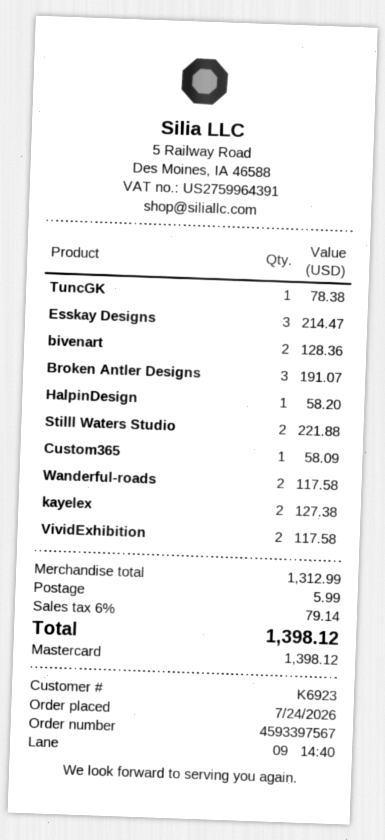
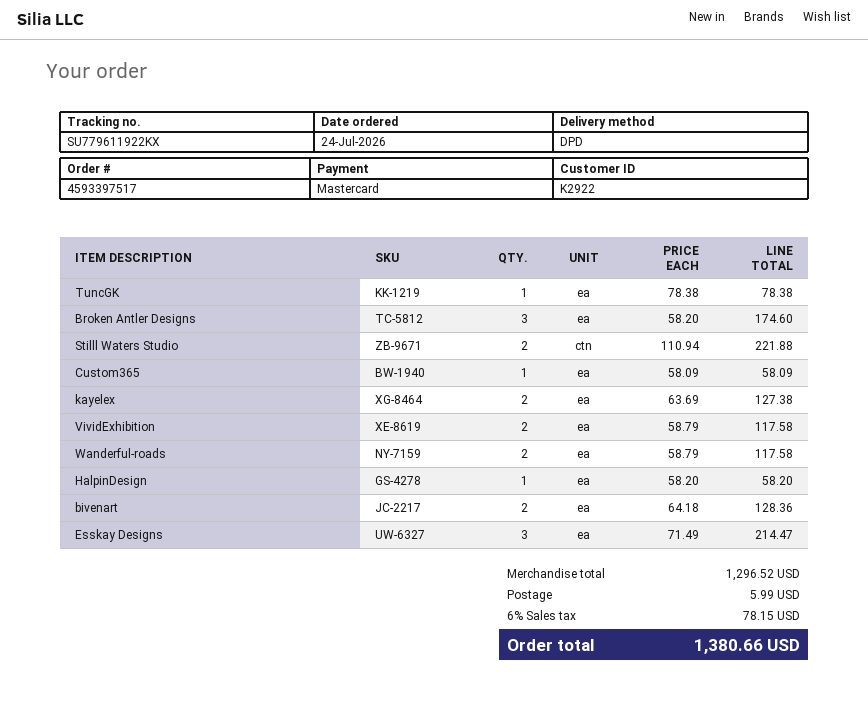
order number: 4593397567 -> 4593397517
customer number: K6923 -> K2922
Broken Antler Designs: 3 for 191.07 -> 3 for 174.60
subtotal: 1312.99 -> 1296.52
tax: 6% = 79.14 -> 6% = 78.15
total: 1398.12 -> 1380.66

